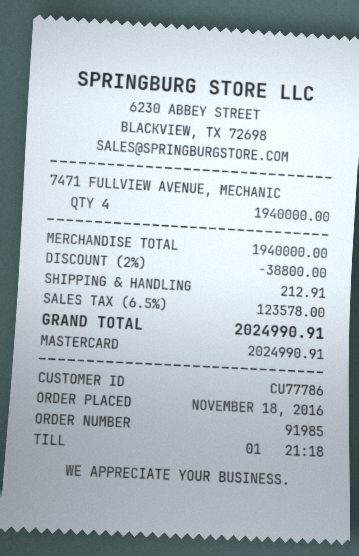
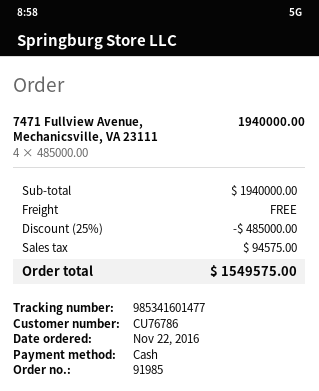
order date: 2016-11-18 -> 2016-11-22
customer number: CU77786 -> CU76786
payment method: Mastercard -> cash
discount: 2% = 38800.00 -> 25% = 485000.00
shipping: 212.91 -> 0.00
tax: 123578.00 -> 94575.00
total: 2024990.91 -> 1549575.00

